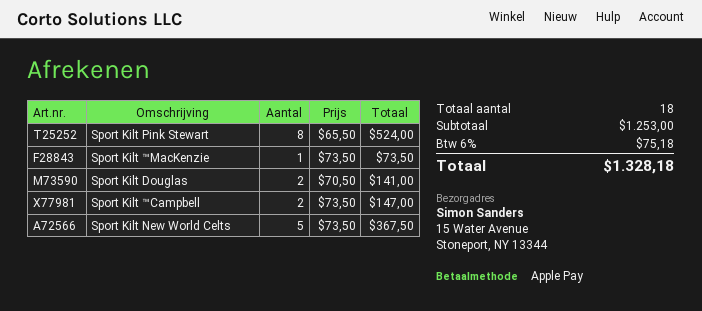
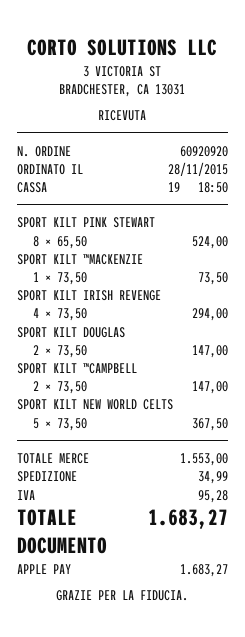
Sport Kilt Douglas: 2 x 70.50 = 141.00 -> 2 x 73.50 = 147.00
SPORT KILT IRISH REVENGE: none -> 4 x 73.50 = 294.00
subtotal: 1253.00 -> 1553.00
shipping: none -> 34.99
tax: 75.18 -> 95.28
total: 1328.18 -> 1683.27

